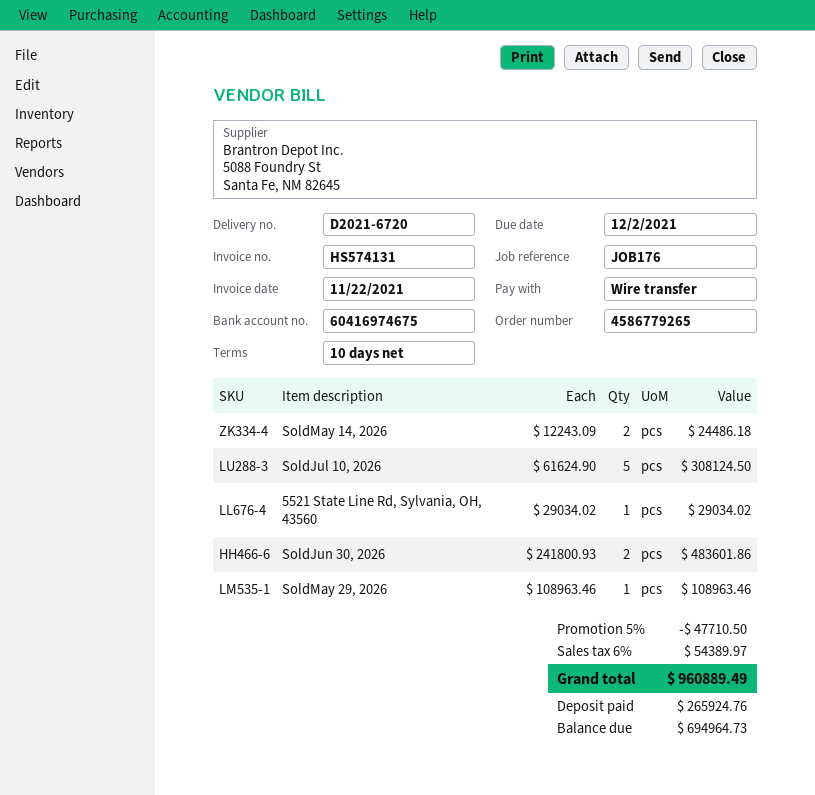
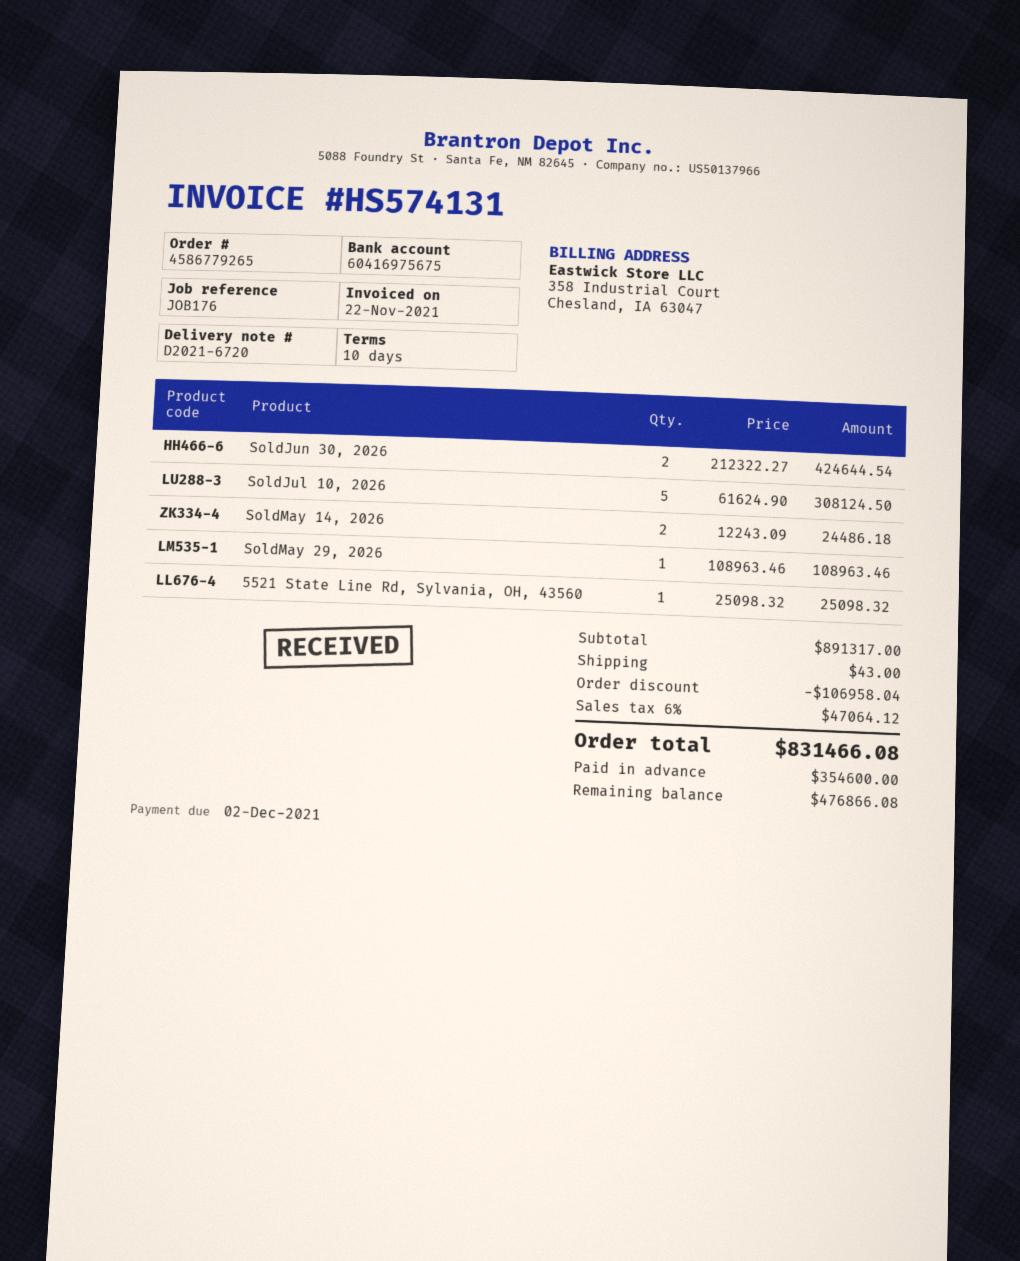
bank account: 60416974675 -> 60416975675
5521 State Line Rd, Sylvania, OH, 43560: 1 x 29034.02 = 29034.02 -> 1 x 25098.32 = 25098.32
SoldJun 30, 2026: 2 x 241800.93 = 483601.86 -> 2 x 212322.27 = 424644.54
discount: 47710.50 -> 106958.04
shipping: none -> 43.00
tax: 6% = 54389.97 -> 6% = 47064.12
total: 960889.49 -> 831466.08
deposit: 265924.76 -> 354600.00
balance: 694964.73 -> 476866.08

